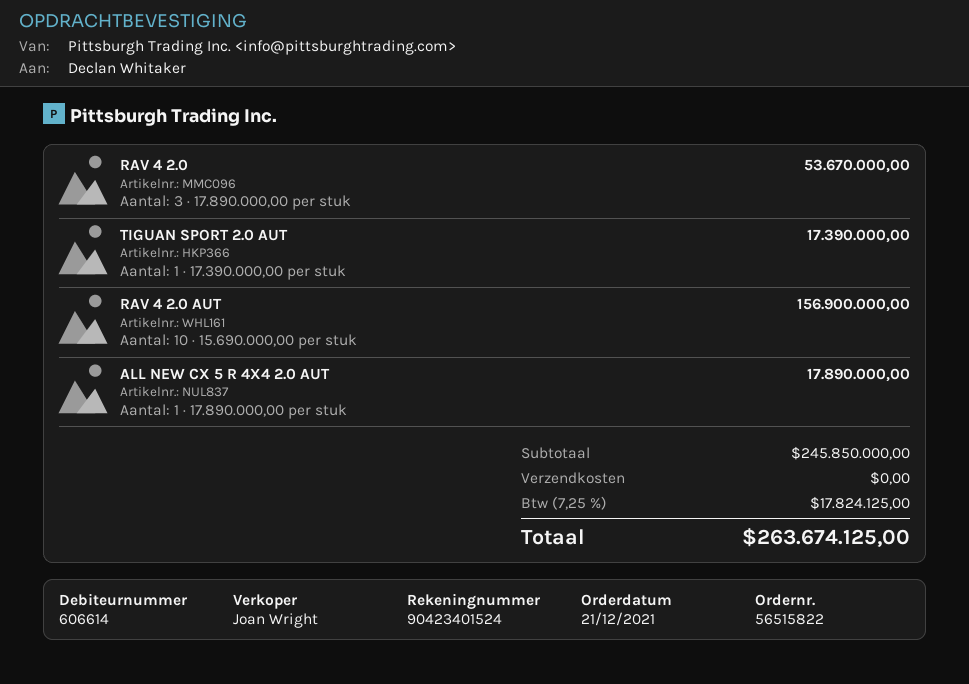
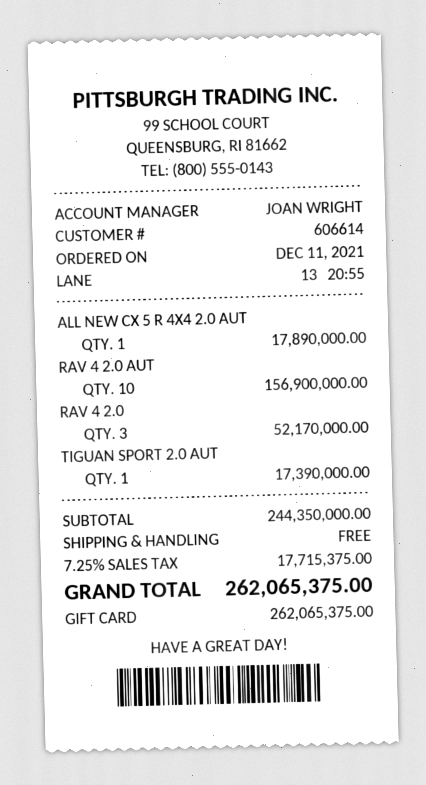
order date: 2021-12-21 -> 2021-12-11
RAV 4 2.0: 3 for 53670000.00 -> 3 for 52170000.00
subtotal: 245850000.00 -> 244350000.00
tax: 7.25% = 17824125.00 -> 7.25% = 17715375.00
total: 263674125.00 -> 262065375.00

